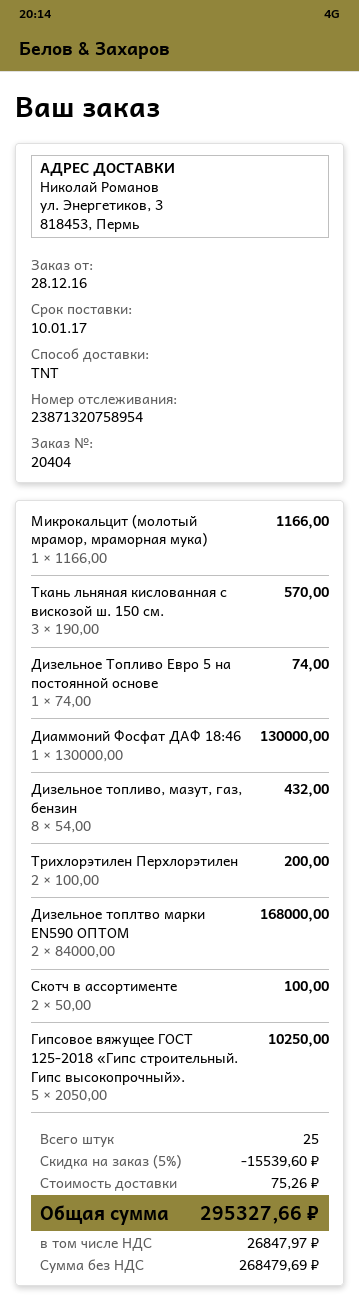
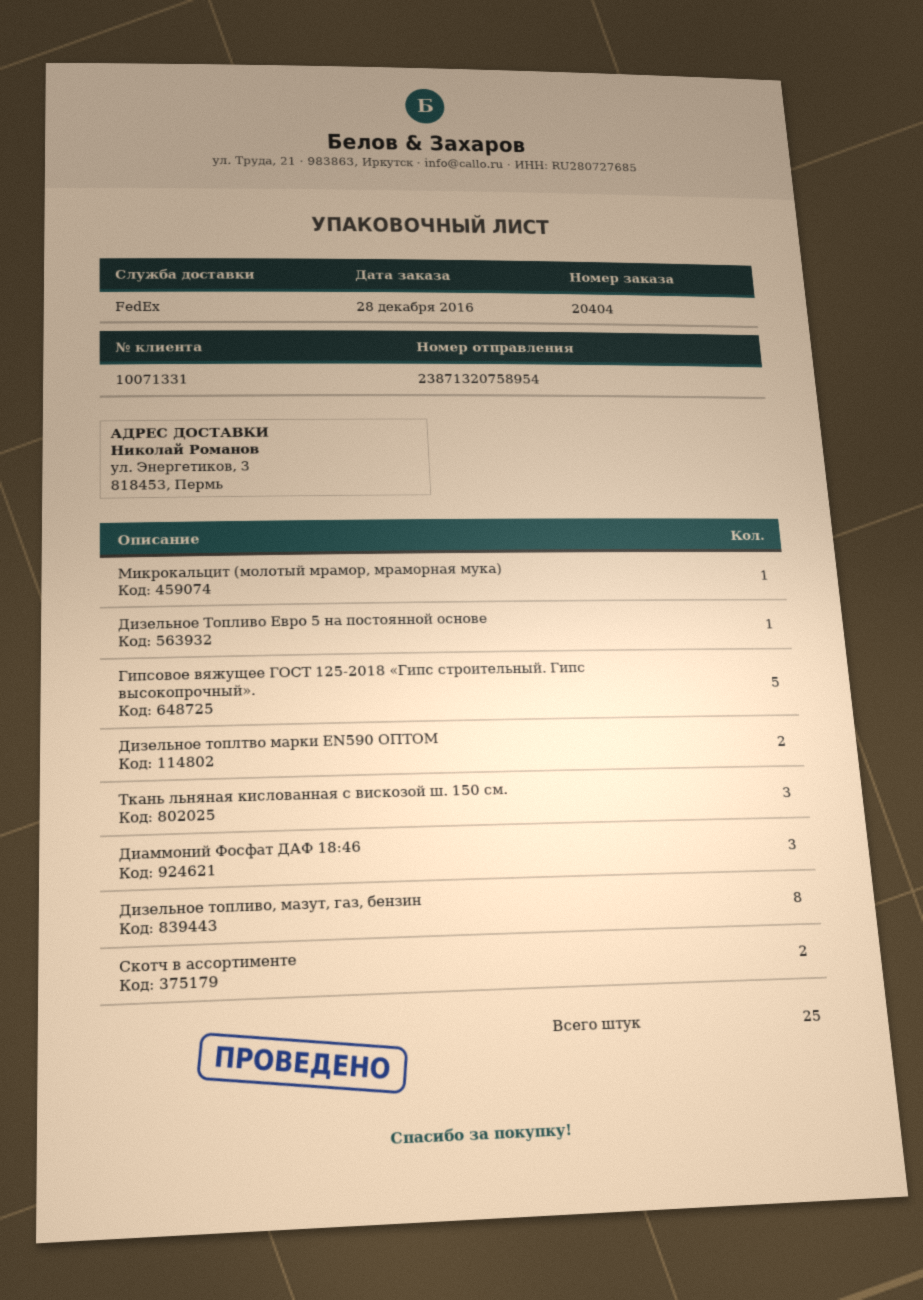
shipping method: TNT -> FedEx
Диаммоний Фосфат ДАФ 18:46: 1 -> 3
Трихлорэтилен Перхлорэтилен: 2 -> none

